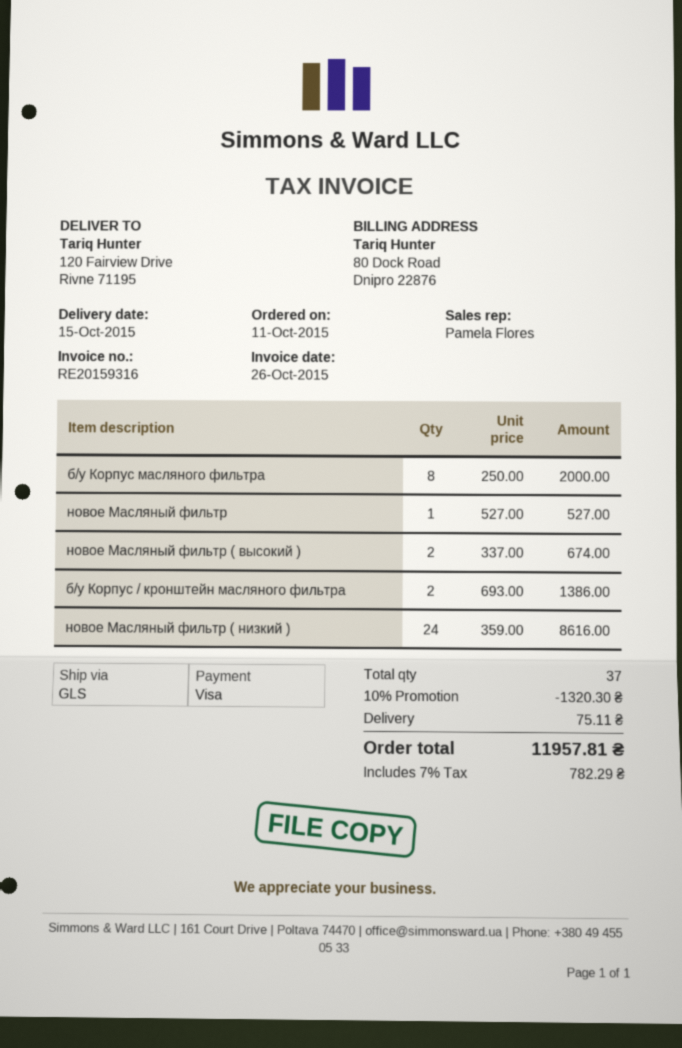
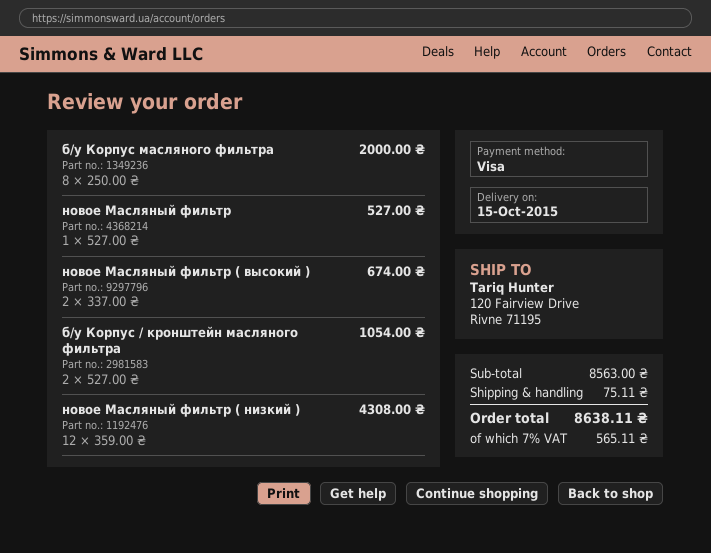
б/у Корпус / кронштейн масляного фильтра: 2 x 693.00 = 1386.00 -> 2 x 527.00 = 1054.00
новое Масляный фильтр ( низкий ): 24 x 359.00 = 8616.00 -> 12 x 359.00 = 4308.00
discount: 10% = 1320.30 -> none
tax: 7% = 782.29 -> 7% = 565.11
total: 11957.81 -> 8638.11

